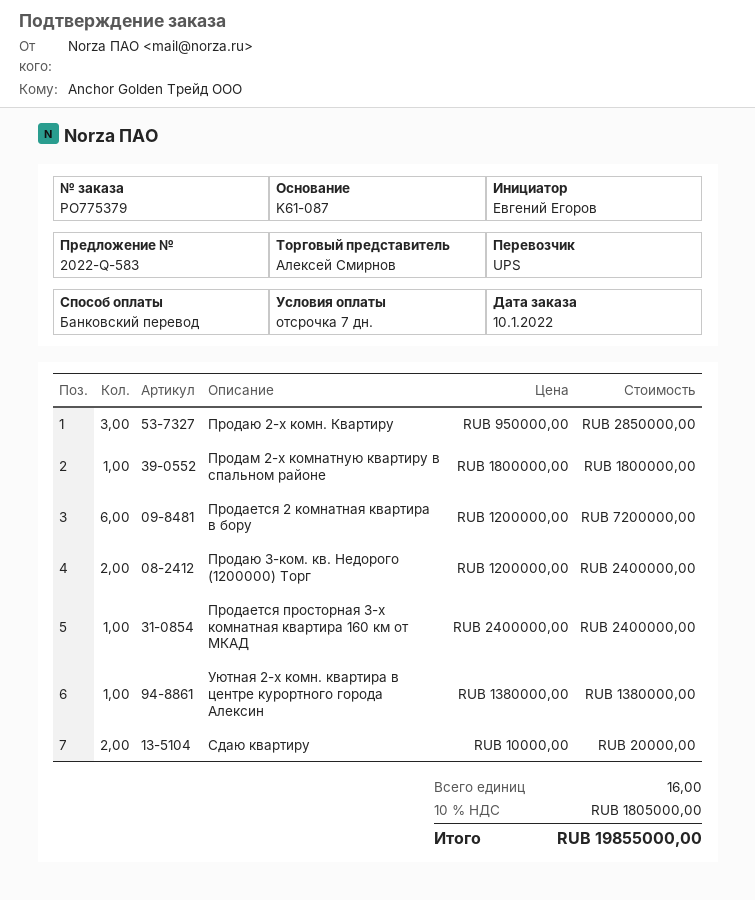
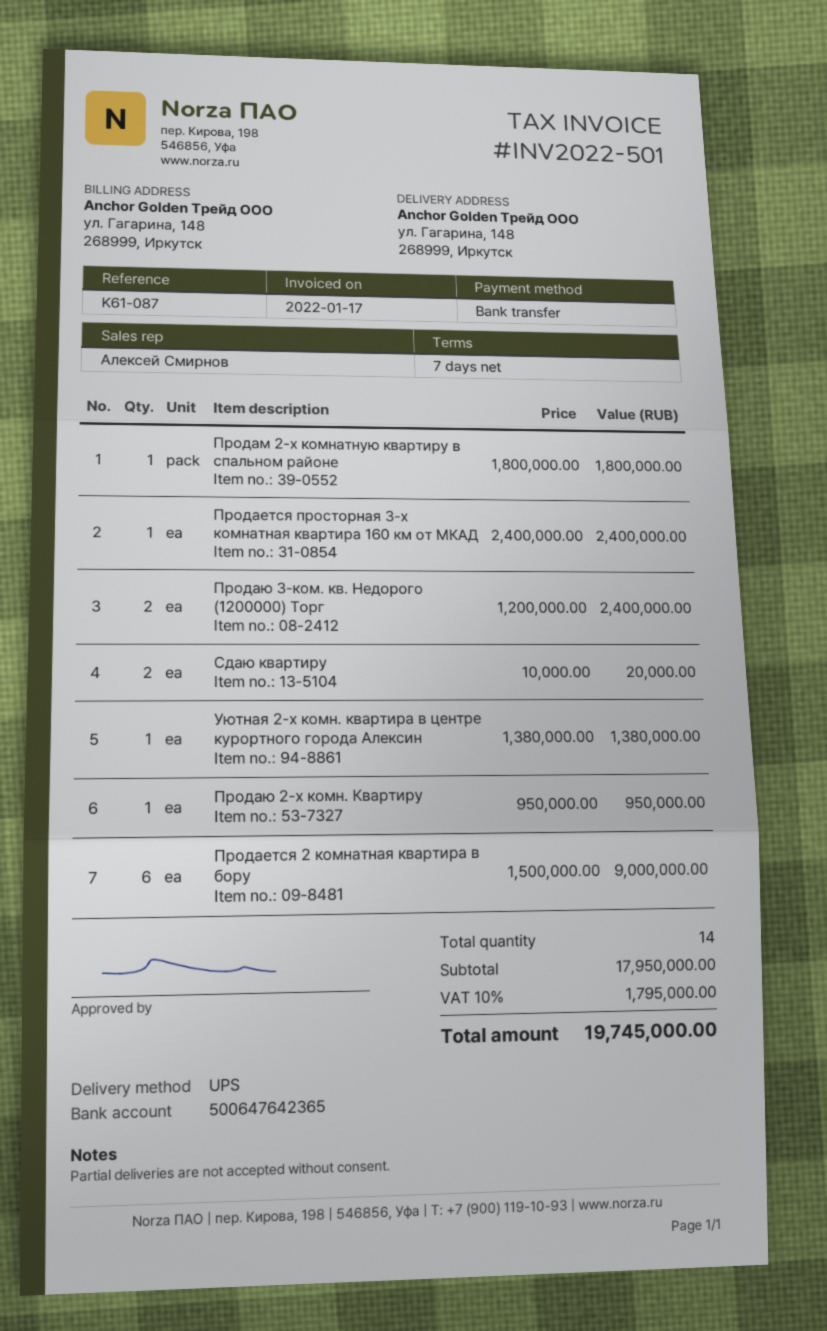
Продаю 2-х комн. Квартиру: 3 x 950000.00 = 2850000.00 -> 1 x 950000.00 = 950000.00
Продается 2 комнатная квартира в бору: 6 x 1200000.00 = 7200000.00 -> 6 x 1500000.00 = 9000000.00
total quantity: 16 -> 14
tax: 10% = 1805000.00 -> 10% = 1795000.00
total: 19855000.00 -> 19745000.00

